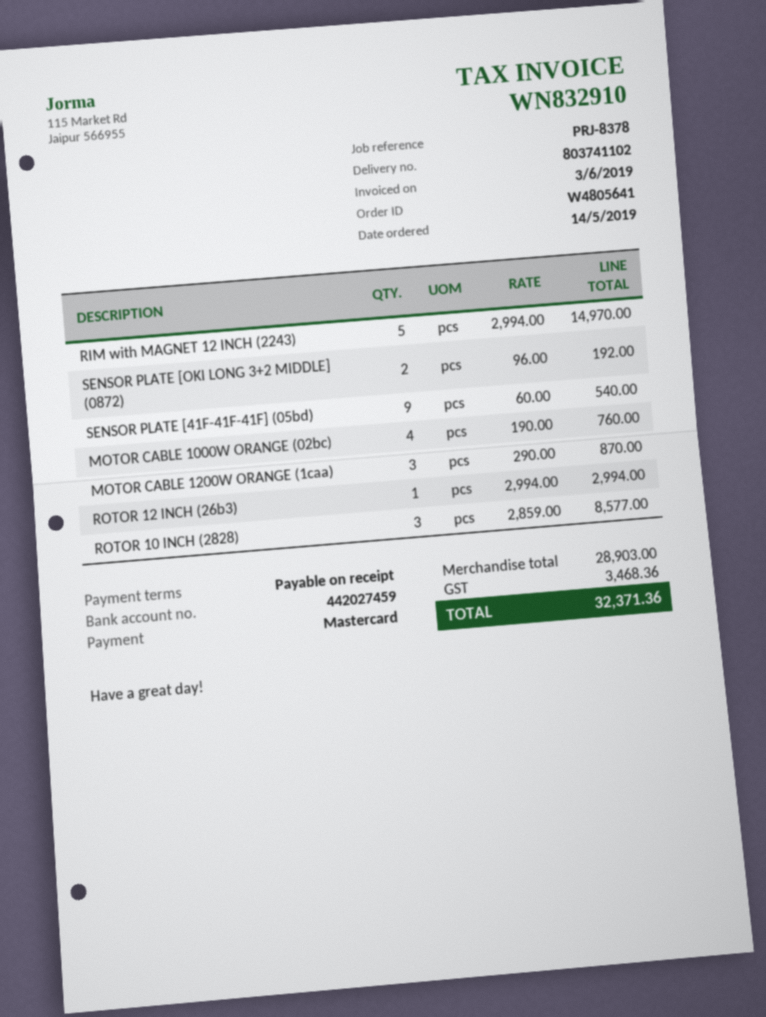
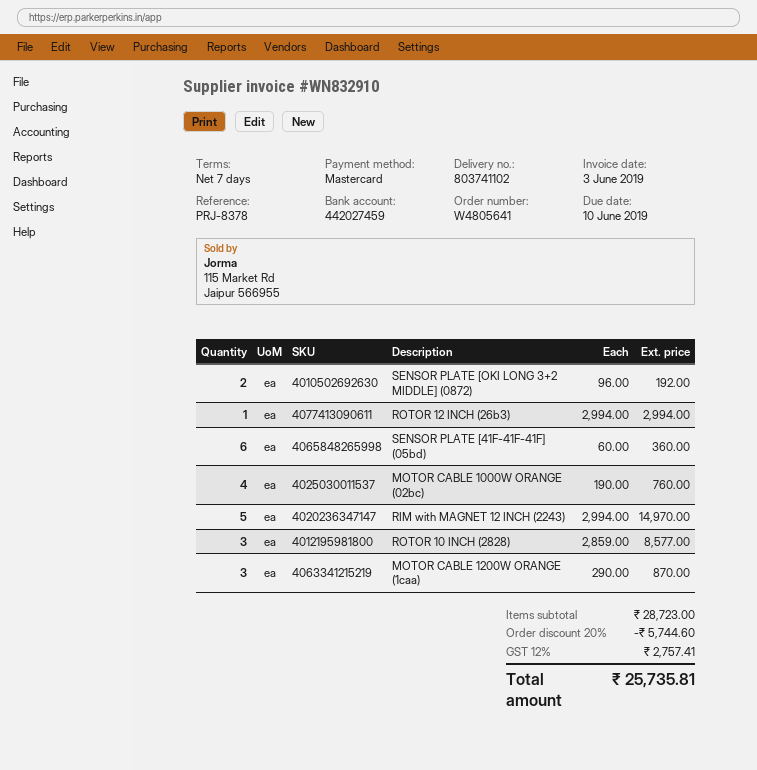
payment terms: on receipt -> 7 days
SENSOR PLATE [41F-41F-41F] (05bd): 9 x 60.00 = 540.00 -> 6 x 60.00 = 360.00
subtotal: 28903.00 -> 28723.00
discount: none -> 20% = 5744.60
tax: 3468.36 -> 2757.41
total: 32371.36 -> 25735.81

